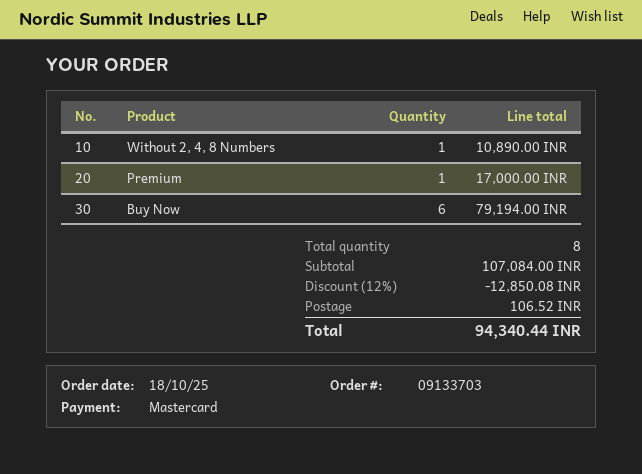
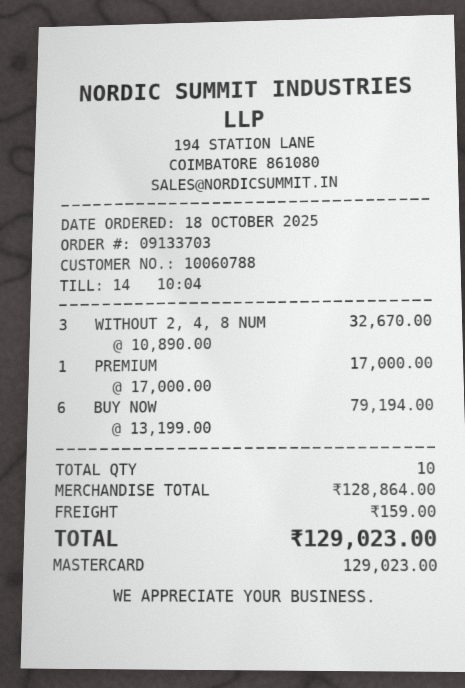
Without 2, 4, 8 Numbers: 1 for 10890.00 -> 3 for 32670.00
total quantity: 8 -> 10
subtotal: 107084.00 -> 128864.00
discount: 12% = 12850.08 -> none
shipping: 106.52 -> 159.00
total: 94340.44 -> 129023.00

